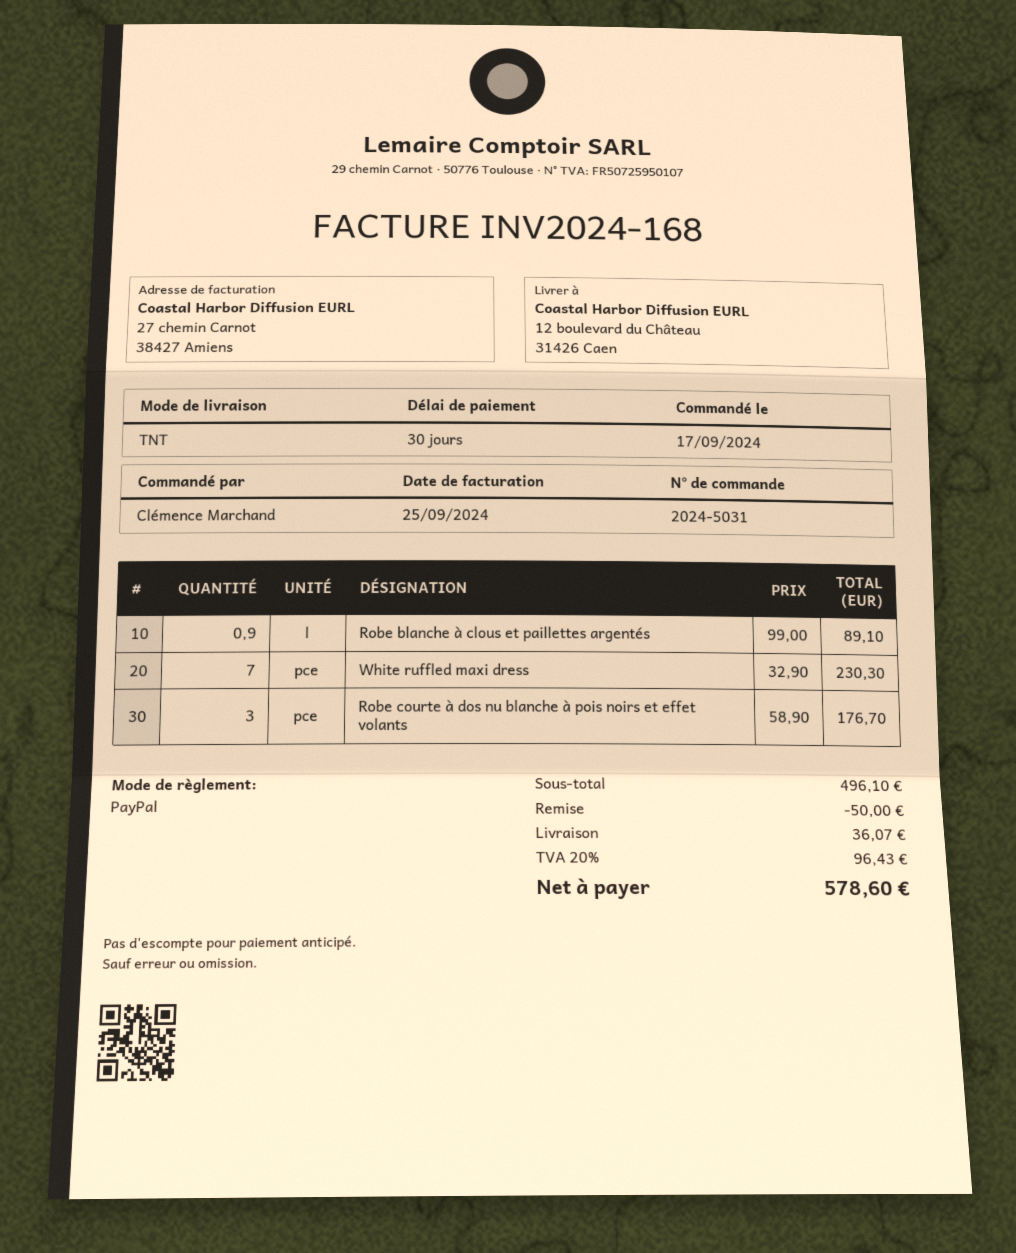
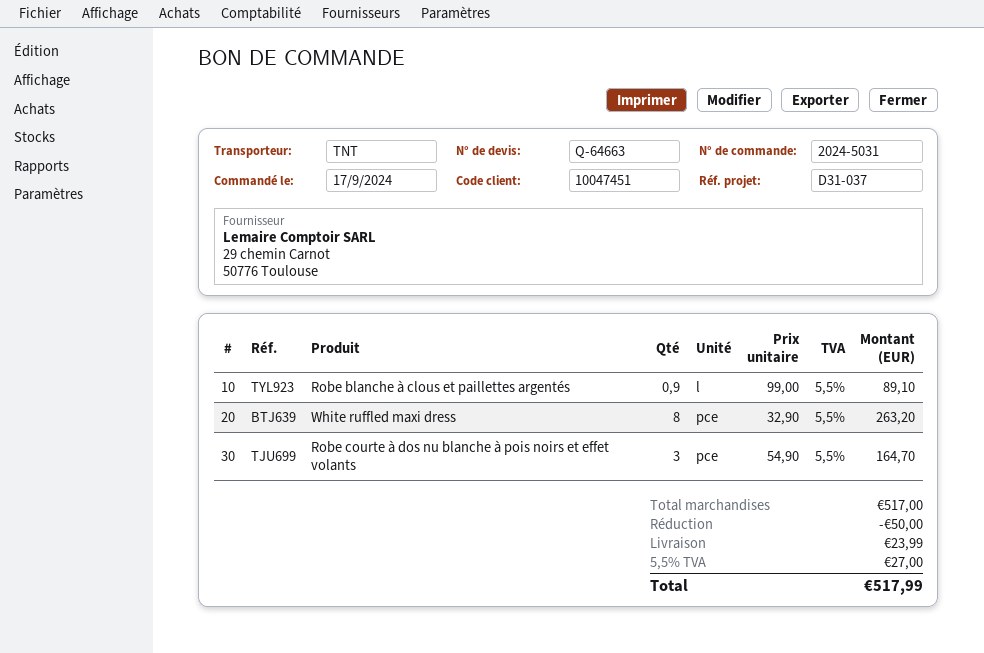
White ruffled maxi dress: 7 x 32.90 = 230.30 -> 8 x 32.90 = 263.20
Robe courte à dos nu blanche à pois noirs et effet volants: 3 x 58.90 = 176.70 -> 3 x 54.90 = 164.70
subtotal: 496.10 -> 517.00
shipping: 36.07 -> 23.99
tax: 20% = 96.43 -> 5.5% = 27.00
total: 578.60 -> 517.99

